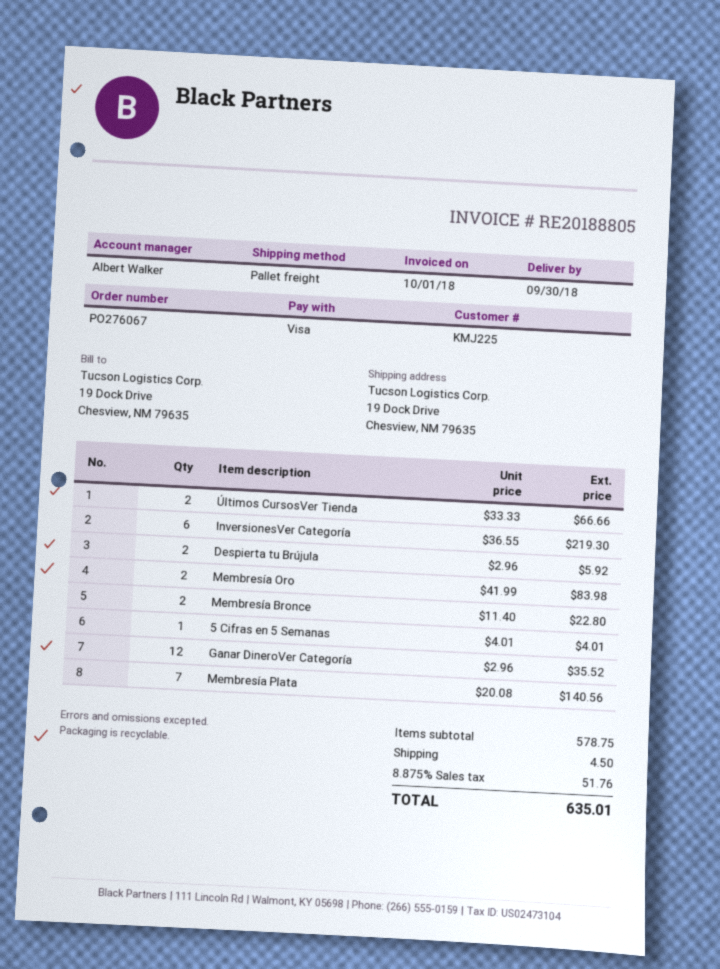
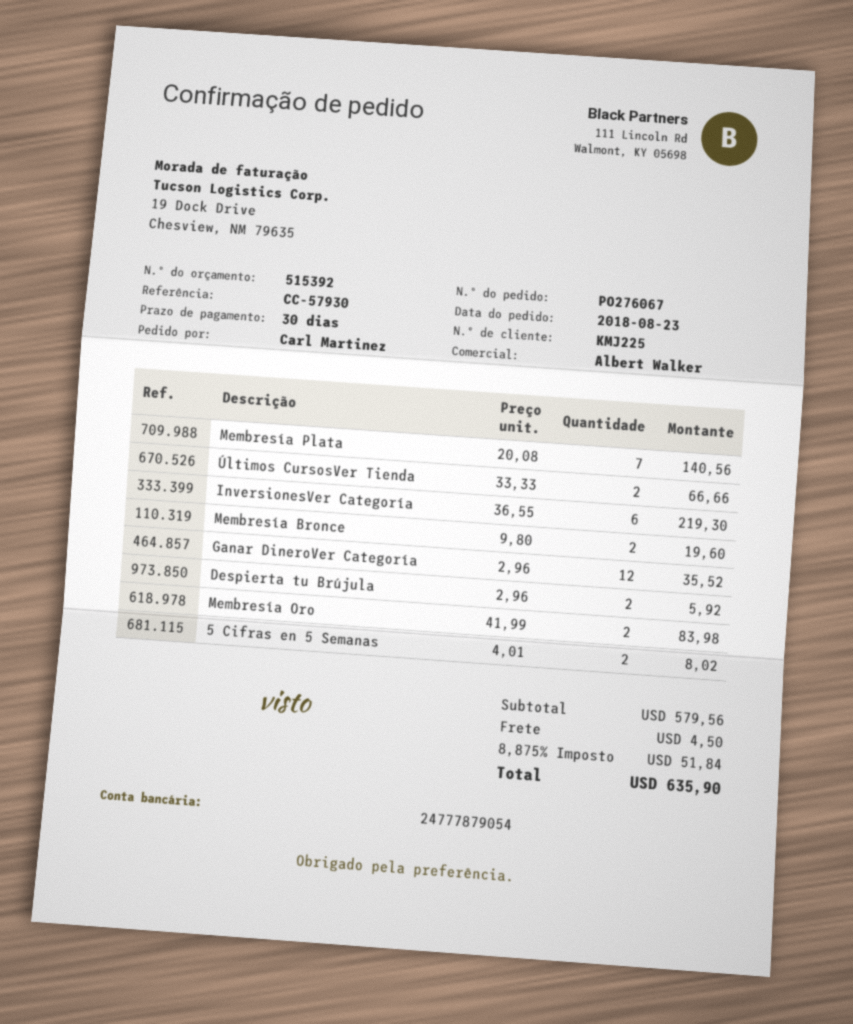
Membresía Bronce: 2 x 11.40 = 22.80 -> 2 x 9.80 = 19.60
5 Cifras en 5 Semanas: 1 x 4.01 = 4.01 -> 2 x 4.01 = 8.02
subtotal: 578.75 -> 579.56
tax: 8.875% = 51.76 -> 8.875% = 51.84
total: 635.01 -> 635.90

